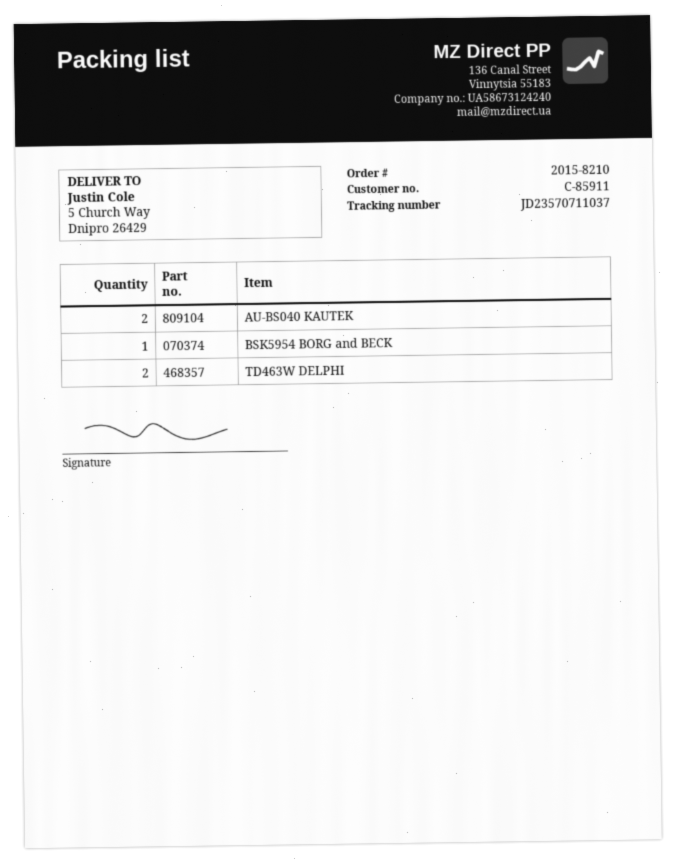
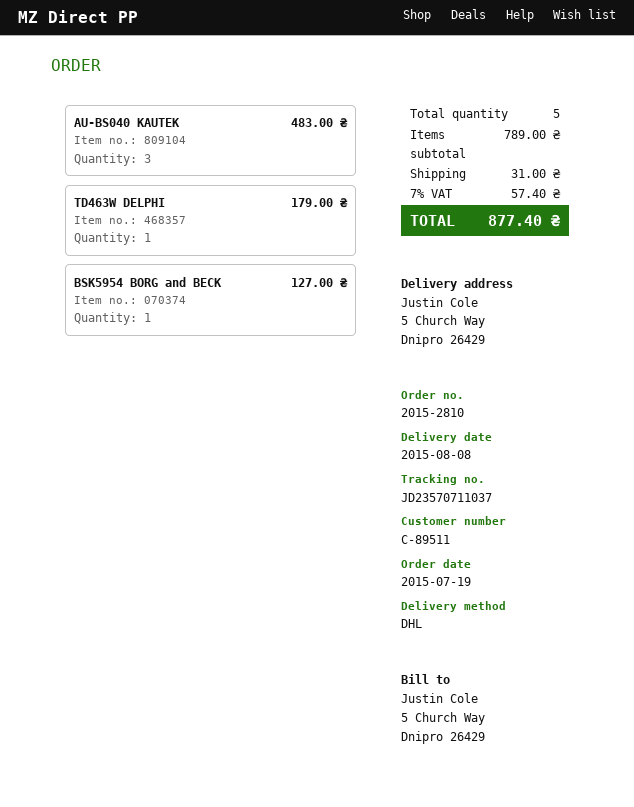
order number: 2015-8210 -> 2015-2810
customer number: C-85911 -> C-89511
AU-BS040 KAUTEK: 2 -> 3
TD463W DELPHI: 2 -> 1

